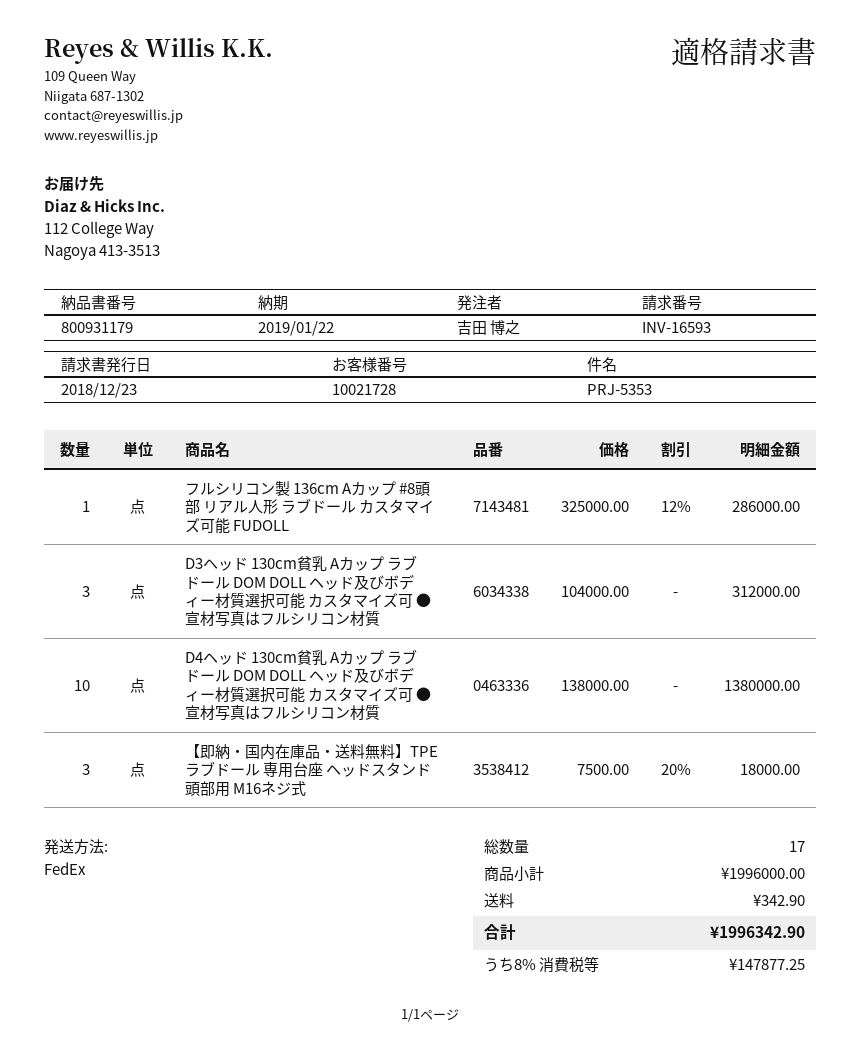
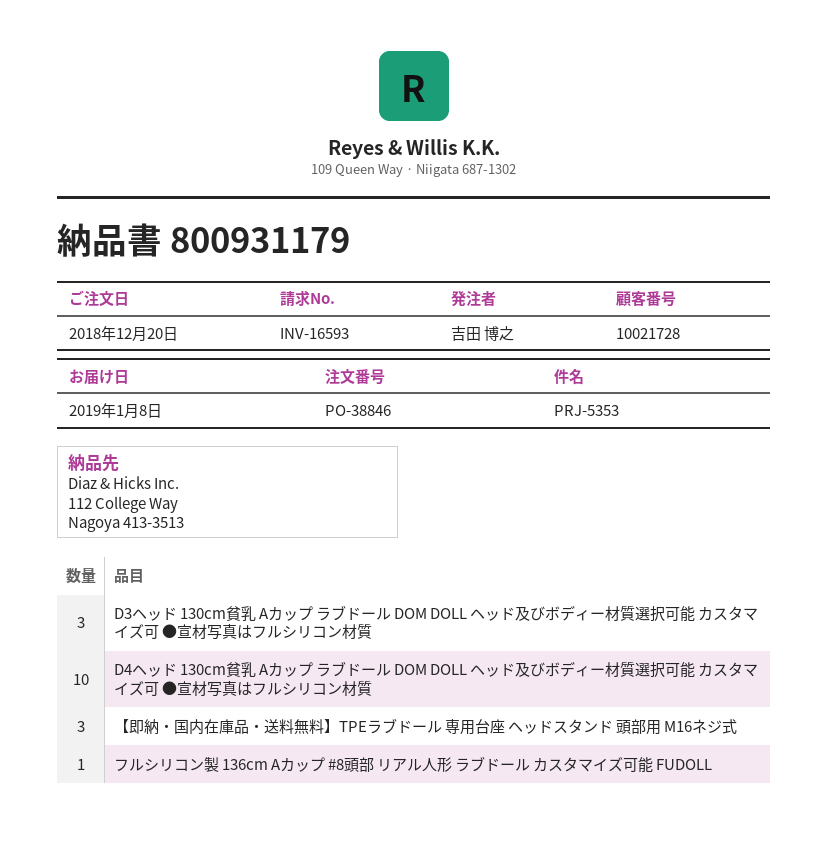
delivery date: 2019-01-22 -> 2019-01-08

